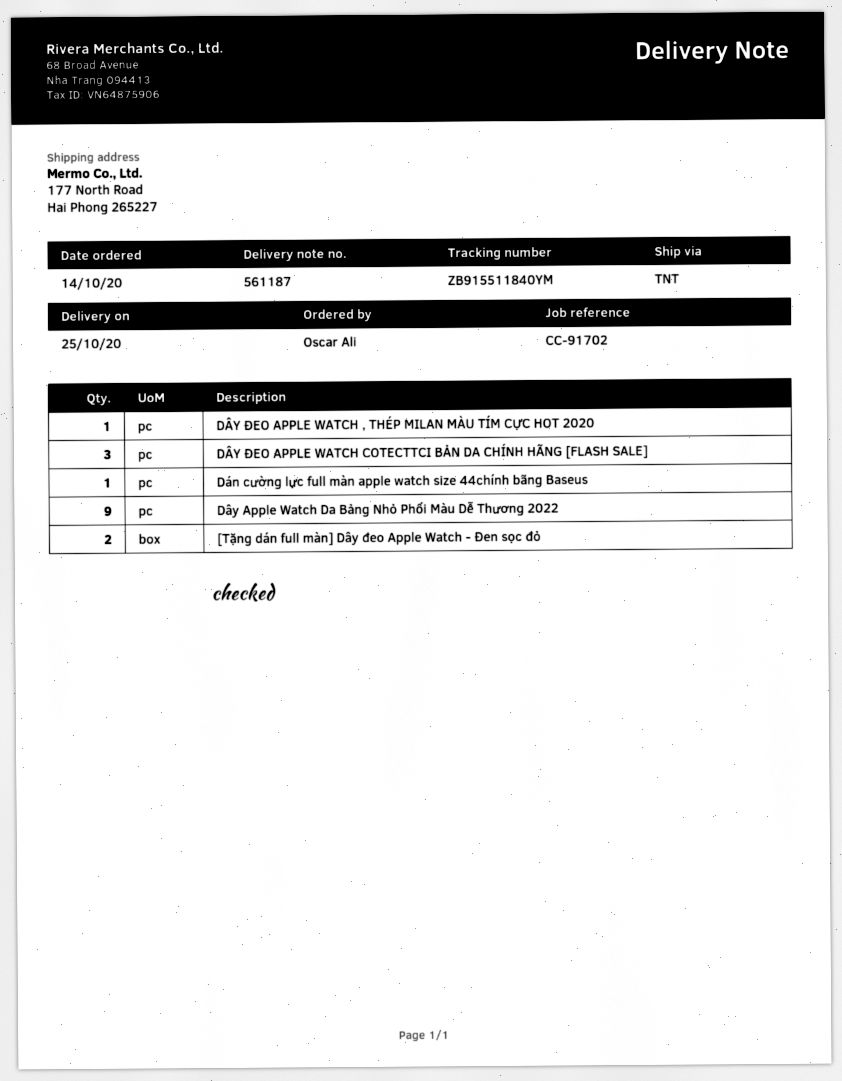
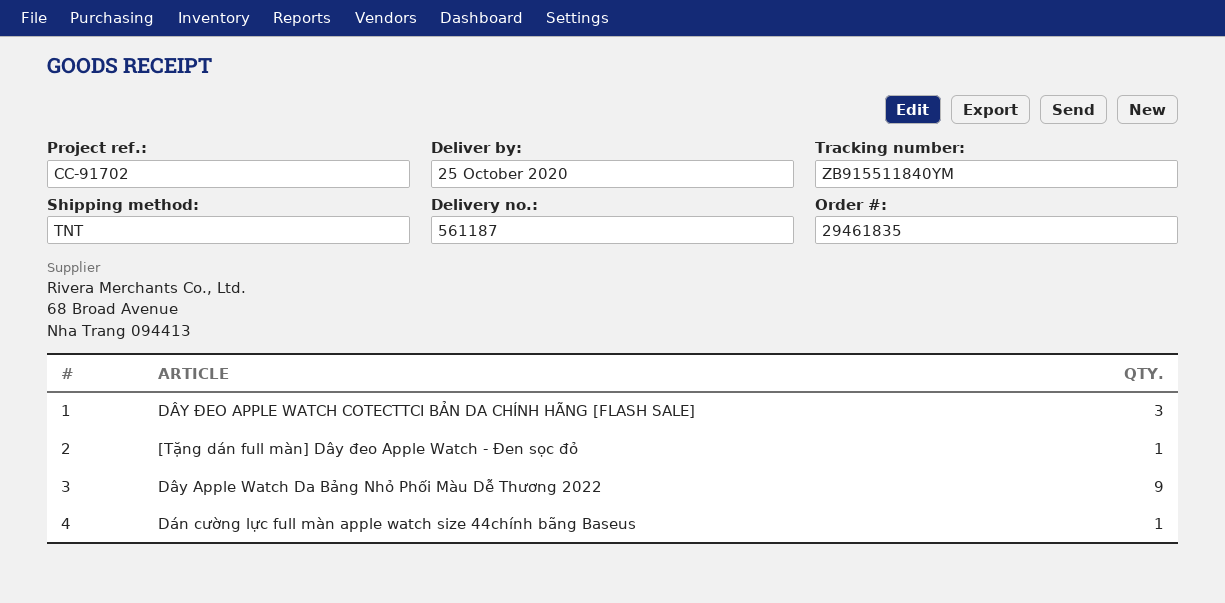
DÂY ĐEO APPLE WATCH , THÉP MILAN MÀU TÍM CỰC HOT 2020: 1 -> none
[Tặng dán full màn] Dây đeo Apple Watch - Đen sọc đỏ: 2 -> 1

